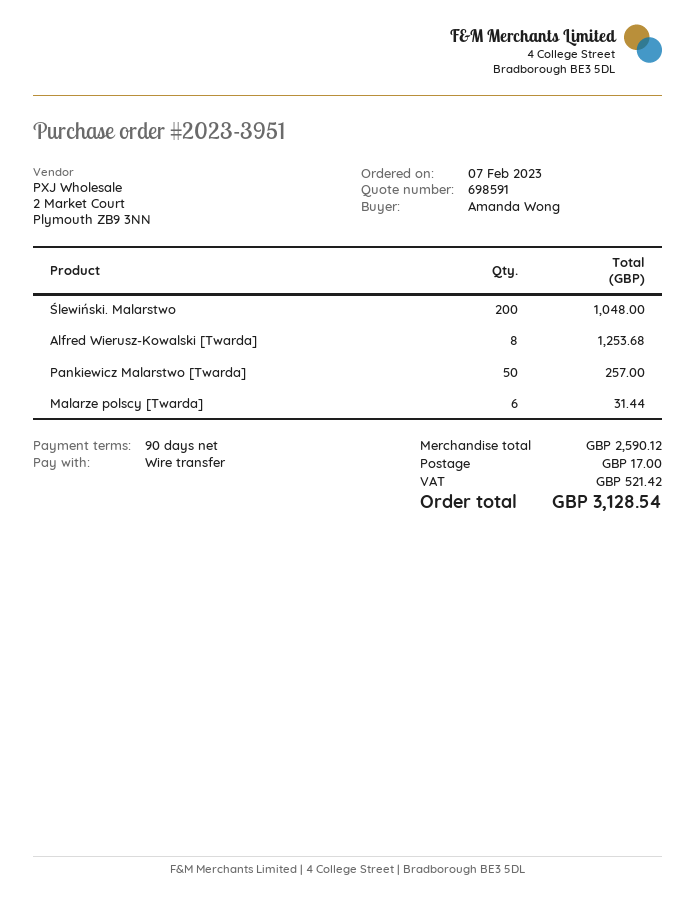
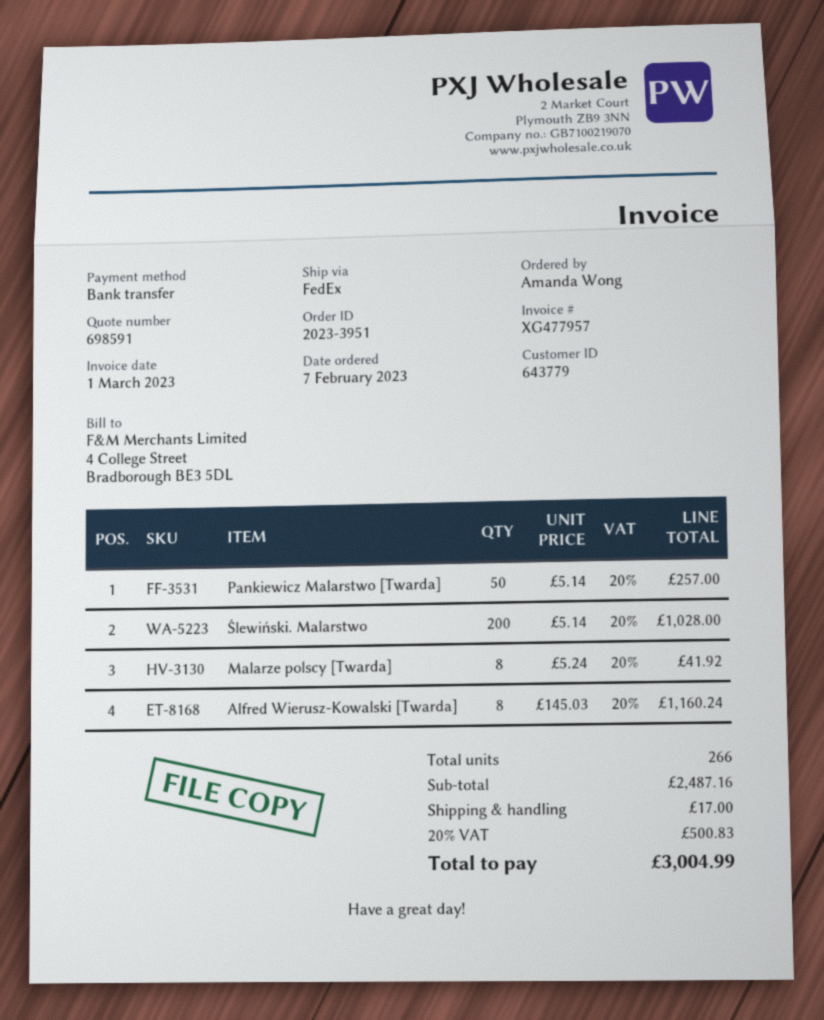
Ślewiński. Malarstwo: 200 for 1048.00 -> 200 for 1028.00
Alfred Wierusz-Kowalski [Twarda]: 8 for 1253.68 -> 8 for 1160.24
Malarze polscy [Twarda]: 6 for 31.44 -> 8 for 41.92
subtotal: 2590.12 -> 2487.16
tax: 521.42 -> 500.83
total: 3128.54 -> 3004.99

